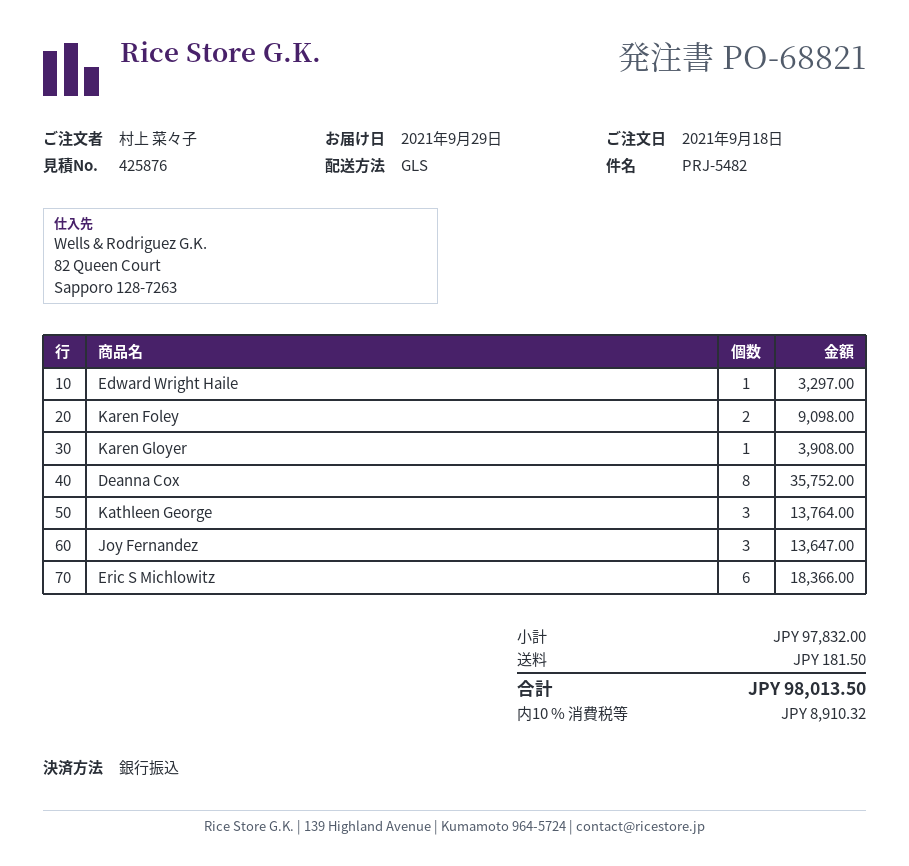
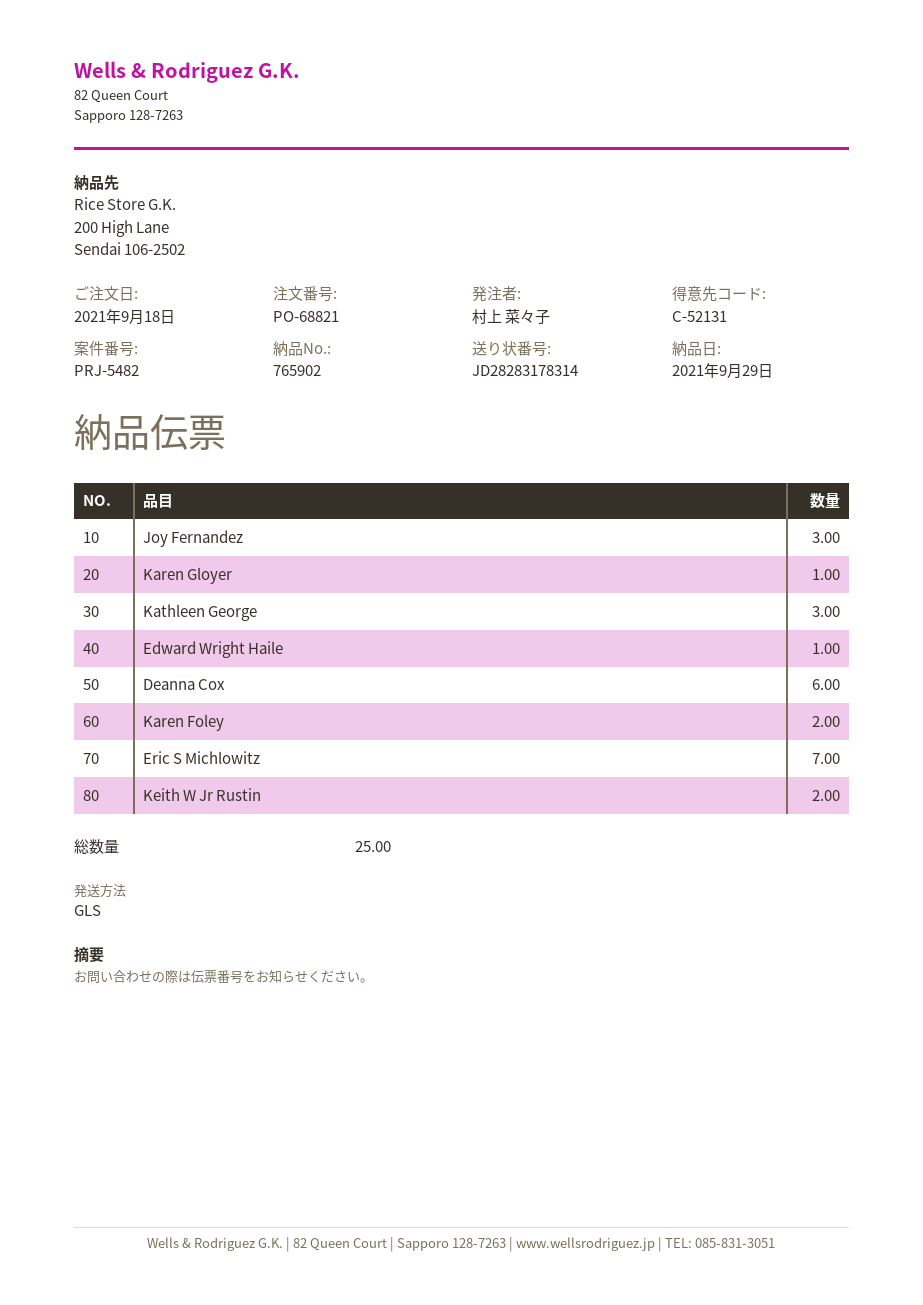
Deanna Cox: 8 -> 6
Eric S Michlowitz: 6 -> 7
Keith W Jr Rustin: none -> 2

